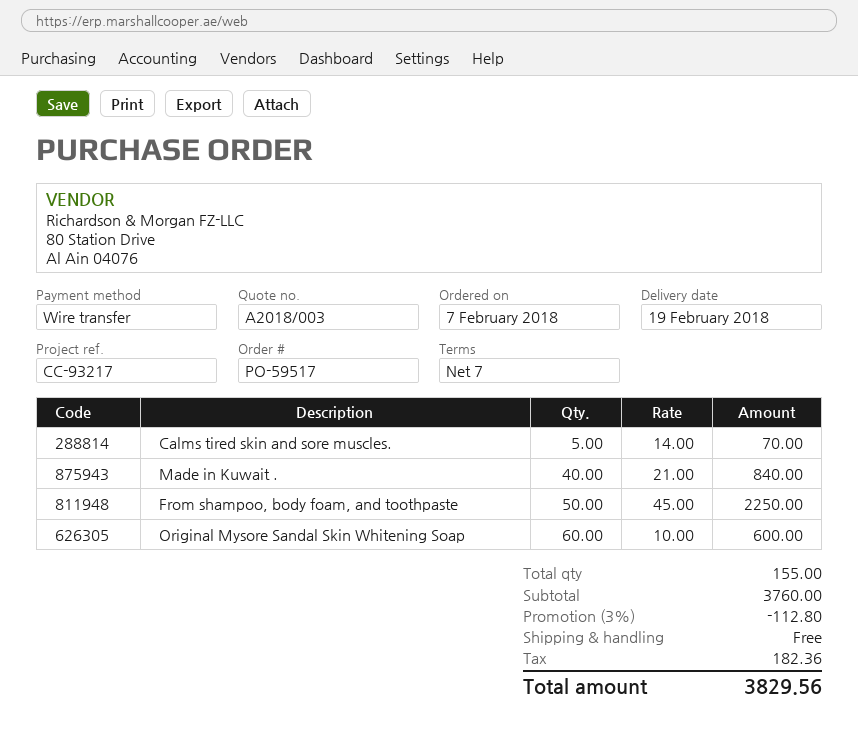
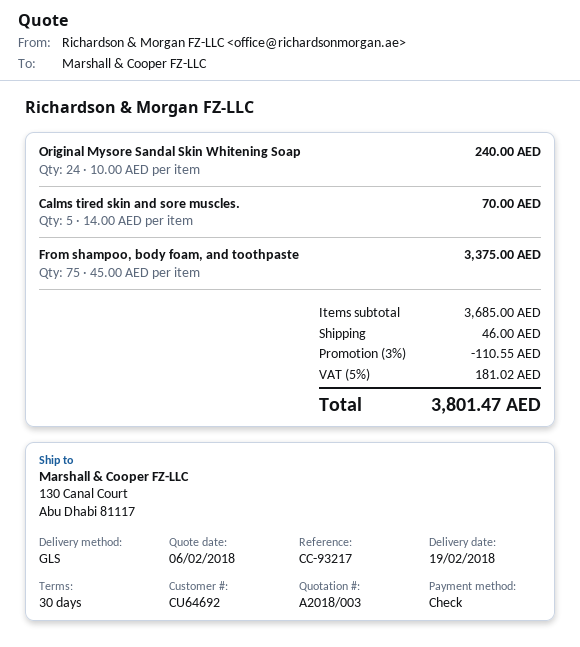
payment terms: 7 days -> 30 days
payment method: bank transfer -> cheque
Made in Kuwait .: 40 x 21.00 = 840.00 -> none
From shampoo, body foam, and toothpaste: 50 x 45.00 = 2250.00 -> 75 x 45.00 = 3375.00
Original Mysore Sandal Skin Whitening Soap: 60 x 10.00 = 600.00 -> 24 x 10.00 = 240.00
subtotal: 3760.00 -> 3685.00
discount: 3% = 112.80 -> 3% = 110.55
shipping: 0.00 -> 46.00
tax: 182.36 -> 181.02
total: 3829.56 -> 3801.47

